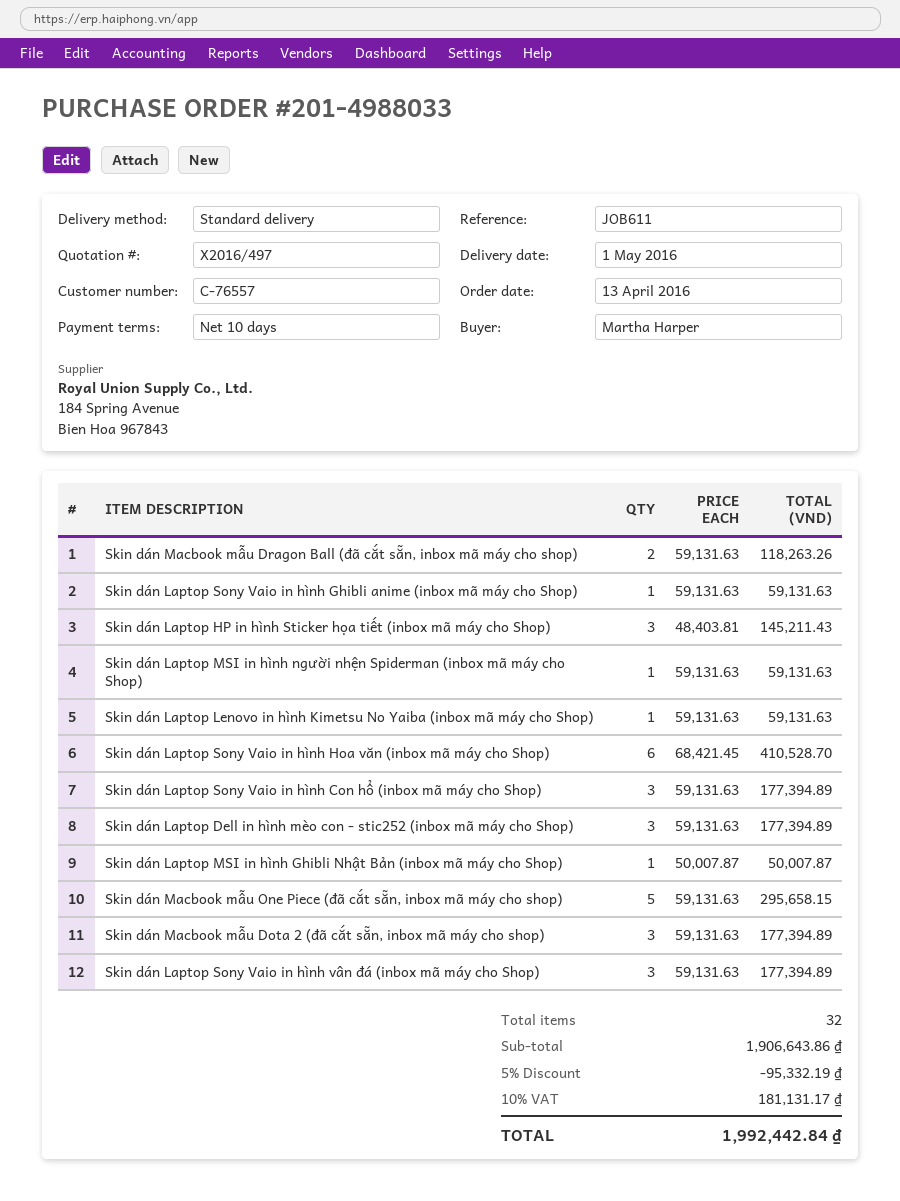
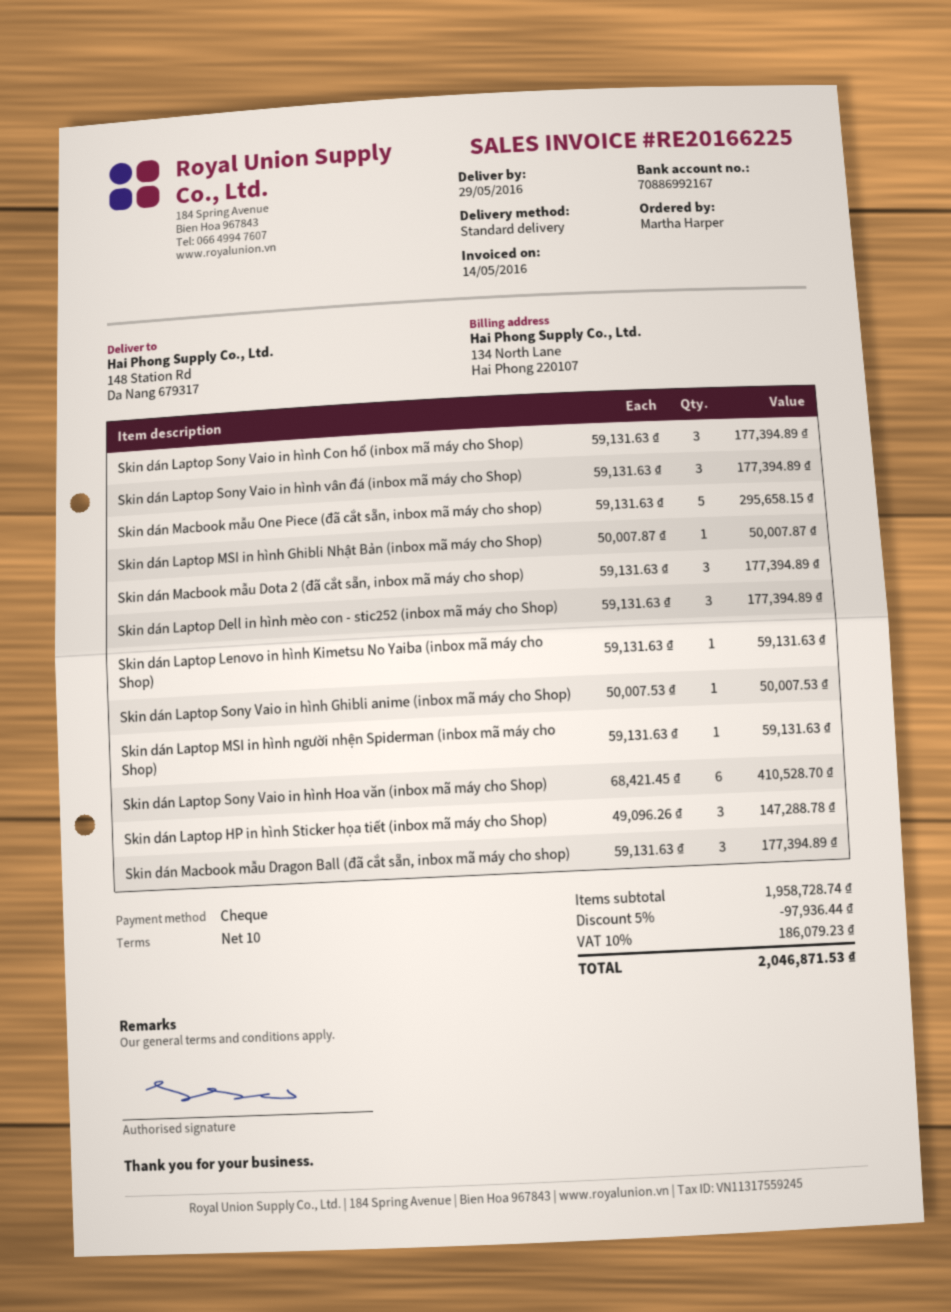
delivery date: 2016-05-01 -> 2016-05-29
Skin dán Macbook mẫu Dragon Ball (đã cắt sẵn, inbox mã máy cho shop): 2 x 59131.63 = 118263.26 -> 3 x 59131.63 = 177394.89
Skin dán Laptop Sony Vaio in hình Ghibli anime (inbox mã máy cho Shop): 1 x 59131.63 = 59131.63 -> 1 x 50007.53 = 50007.53
Skin dán Laptop HP in hình Sticker họa tiết (inbox mã máy cho Shop): 3 x 48403.81 = 145211.43 -> 3 x 49096.26 = 147288.78
subtotal: 1906643.86 -> 1958728.74
discount: 5% = 95332.19 -> 5% = 97936.44
tax: 10% = 181131.17 -> 10% = 186079.23
total: 1992442.84 -> 2046871.53

